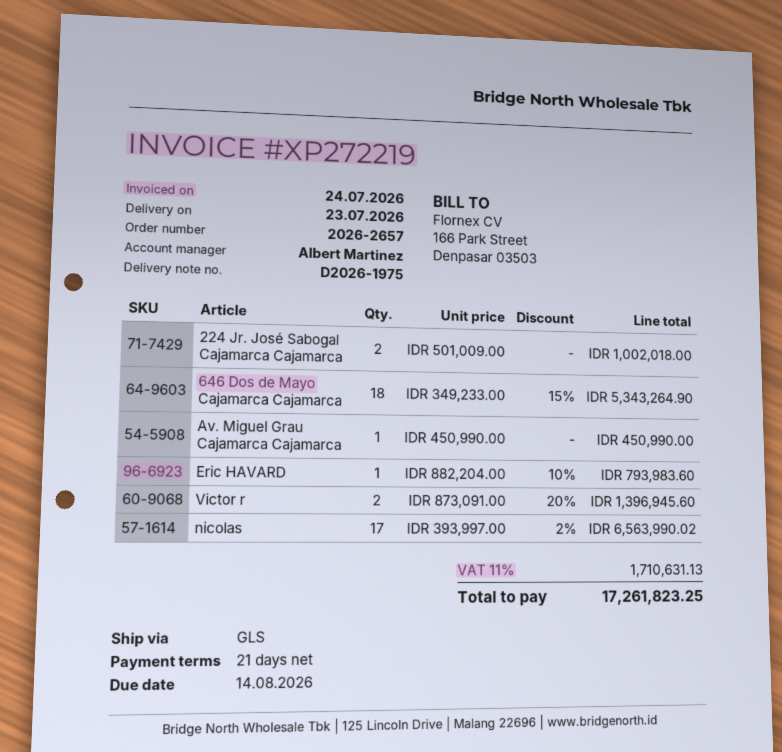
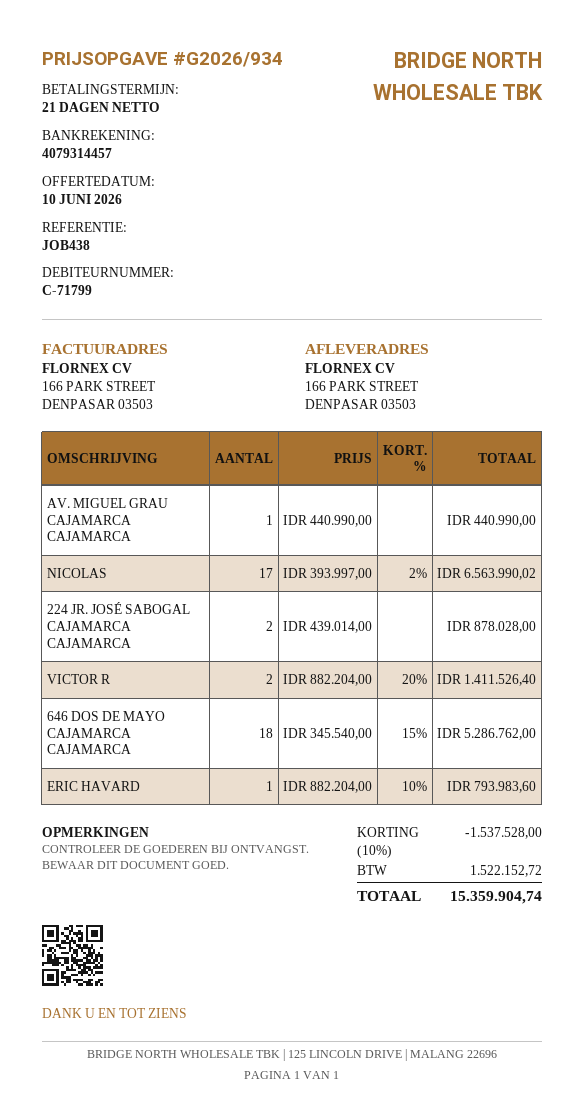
224 Jr. José Sabogal Cajamarca Cajamarca: 2 x 501009.00 = 1002018.00 -> 2 x 439014.00 = 878028.00
646 Dos de Mayo Cajamarca Cajamarca: 18 x 349233.00 - 15% = 5343264.90 -> 18 x 345540.00 - 15% = 5286762.00
Av. Miguel Grau Cajamarca Cajamarca: 1 x 450990.00 = 450990.00 -> 1 x 440990.00 = 440990.00
Victor r: 2 x 873091.00 - 20% = 1396945.60 -> 2 x 882204.00 - 20% = 1411526.40
discount: none -> 10% = 1537528.00
tax: 1710631.13 -> 1522152.72
total: 17261823.25 -> 15359904.74

